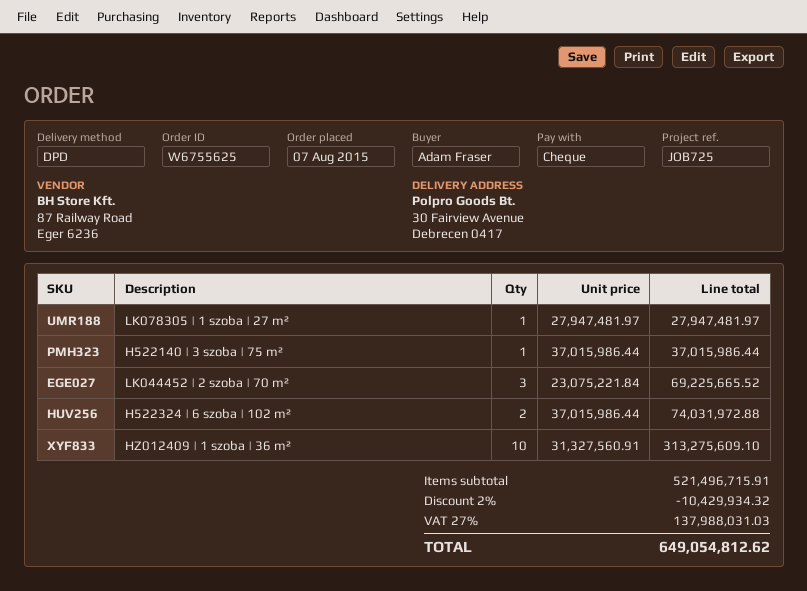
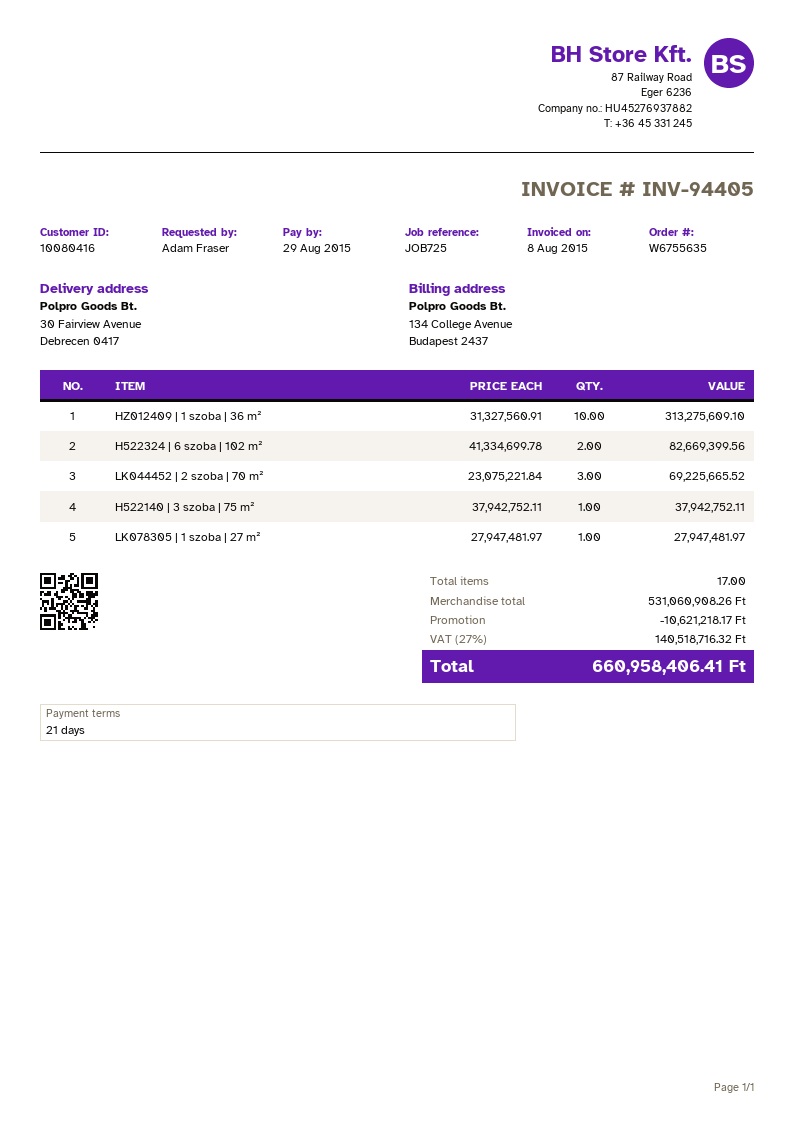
order number: W6755625 -> W6755635
H522140 | 3 szoba | 75 m²: 1 x 37015986.44 = 37015986.44 -> 1 x 37942752.11 = 37942752.11
H522324 | 6 szoba | 102 m²: 2 x 37015986.44 = 74031972.88 -> 2 x 41334699.78 = 82669399.56
subtotal: 521496715.91 -> 531060908.26
discount: 10429934.32 -> 10621218.17
tax: 27% = 137988031.03 -> 27% = 140518716.32
total: 649054812.62 -> 660958406.41

